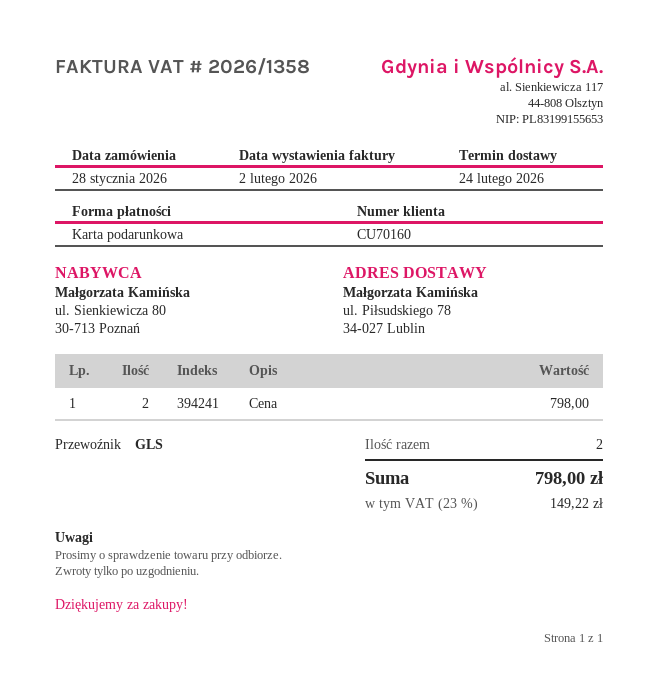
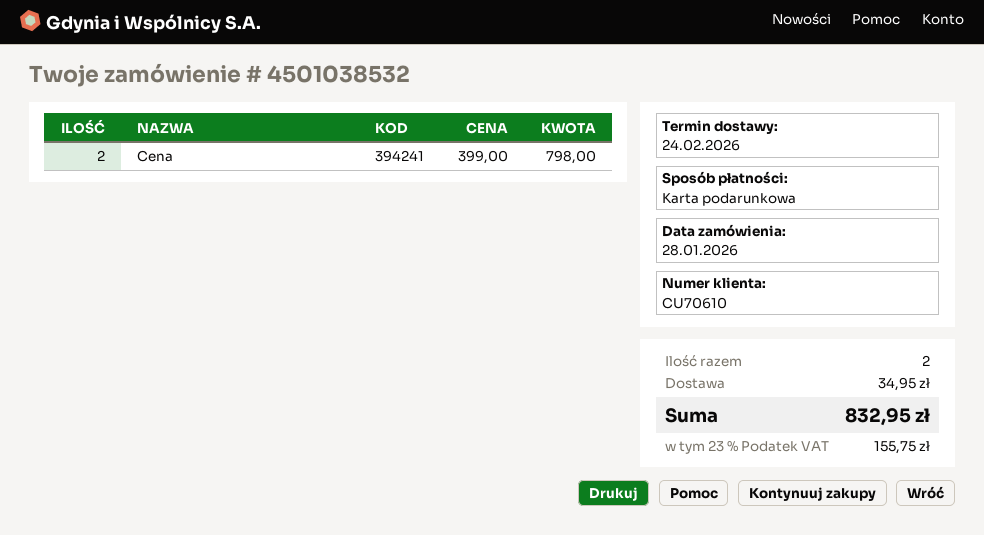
customer number: CU70160 -> CU70610
shipping: none -> 34.95
tax: 23% = 149.22 -> 23% = 155.75
total: 798.00 -> 832.95

